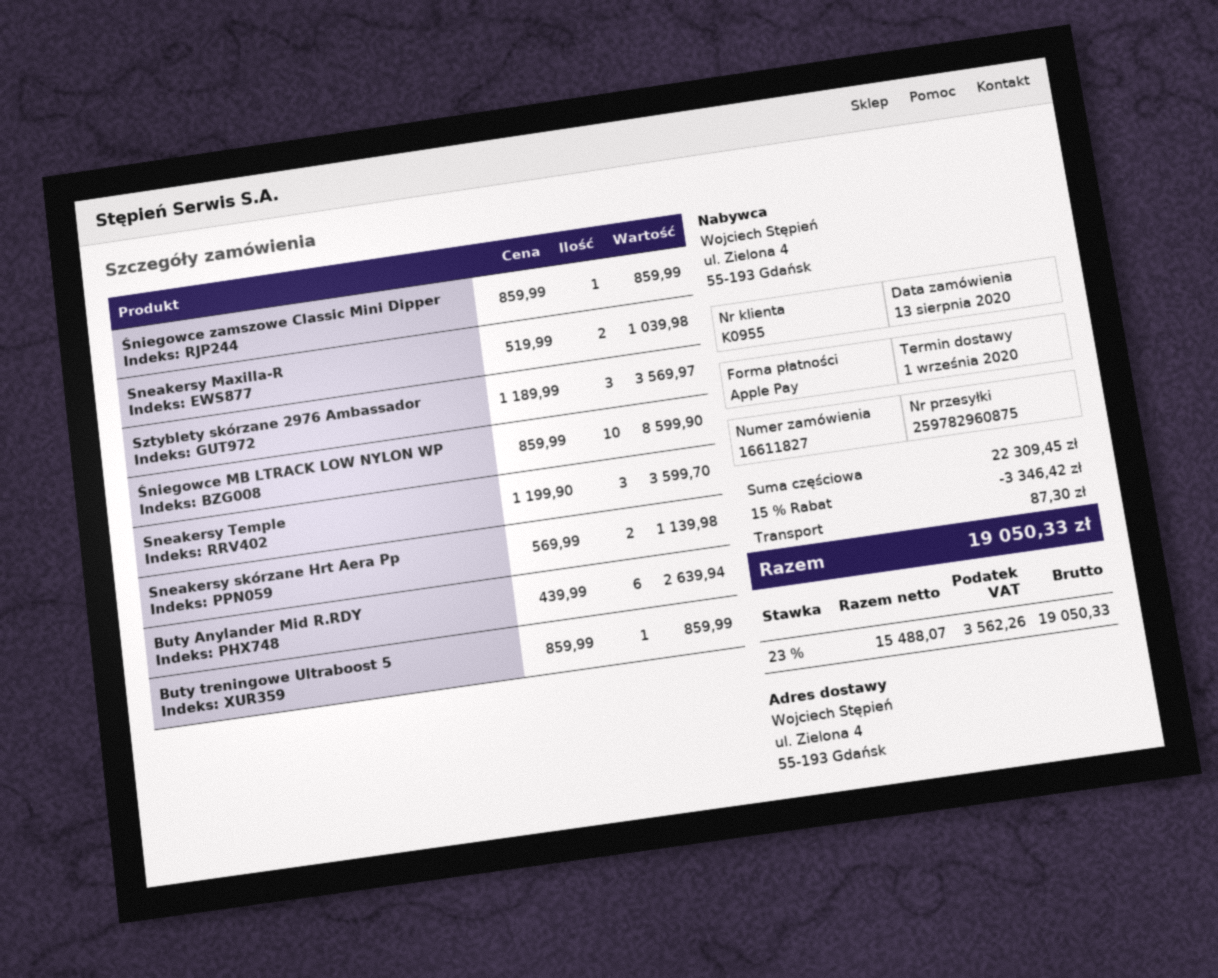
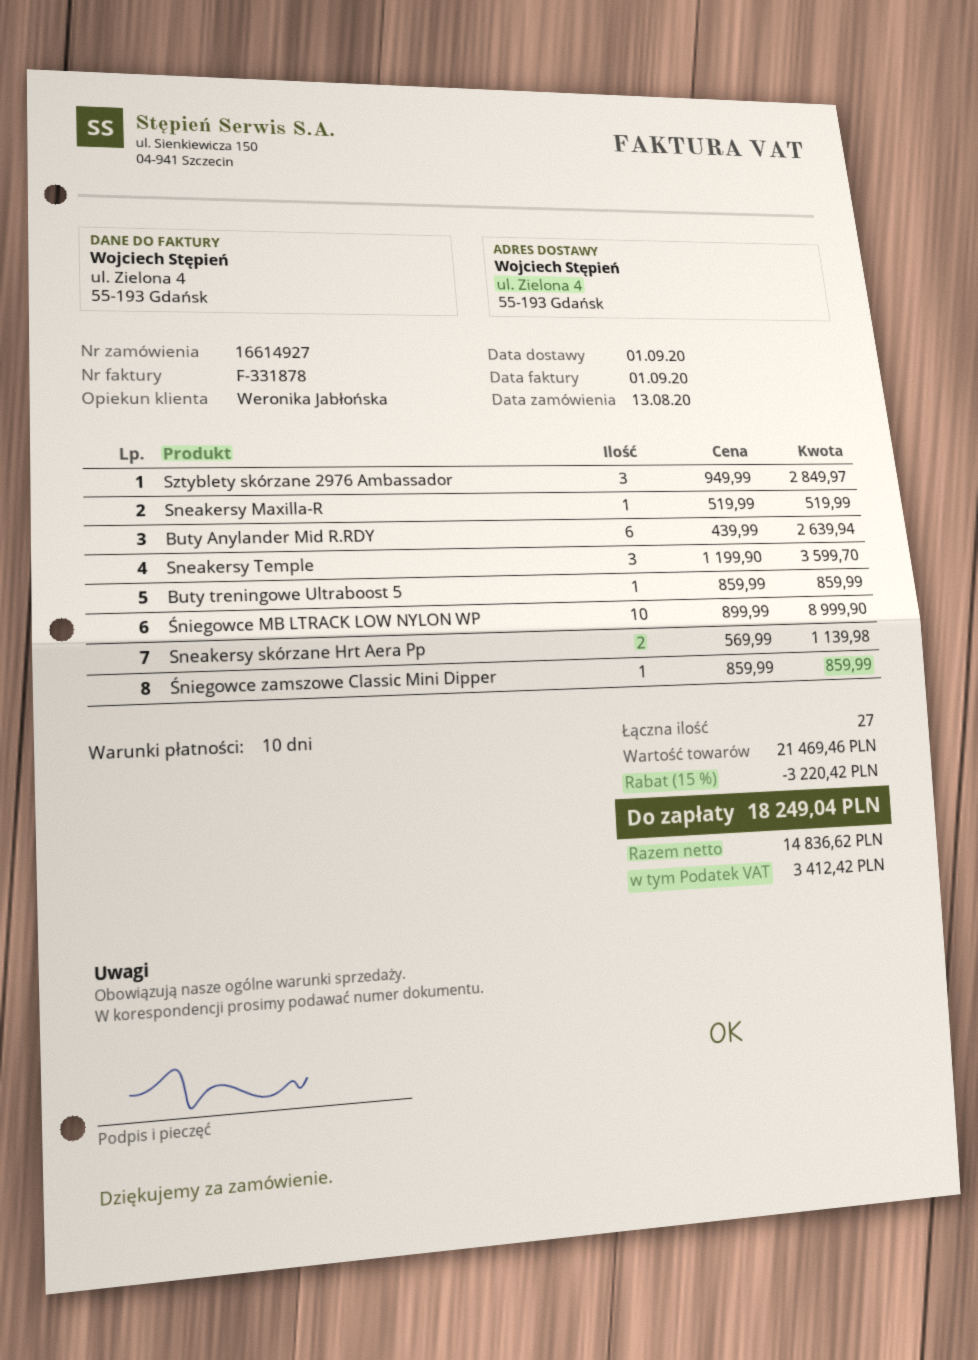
order number: 16611827 -> 16614927
Sneakersy Maxilla-R: 2 x 519.99 = 1039.98 -> 1 x 519.99 = 519.99
Sztyblety skórzane 2976 Ambassador: 3 x 1189.99 = 3569.97 -> 3 x 949.99 = 2849.97
Śniegowce MB LTRACK LOW NYLON WP: 10 x 859.99 = 8599.90 -> 10 x 899.99 = 8999.90
subtotal: 22309.45 -> 21469.46
discount: 15% = 3346.42 -> 15% = 3220.42
shipping: 87.30 -> none
net: 15488.07 -> 14836.62
tax: 3562.26 -> 3412.42
total: 19050.33 -> 18249.04

